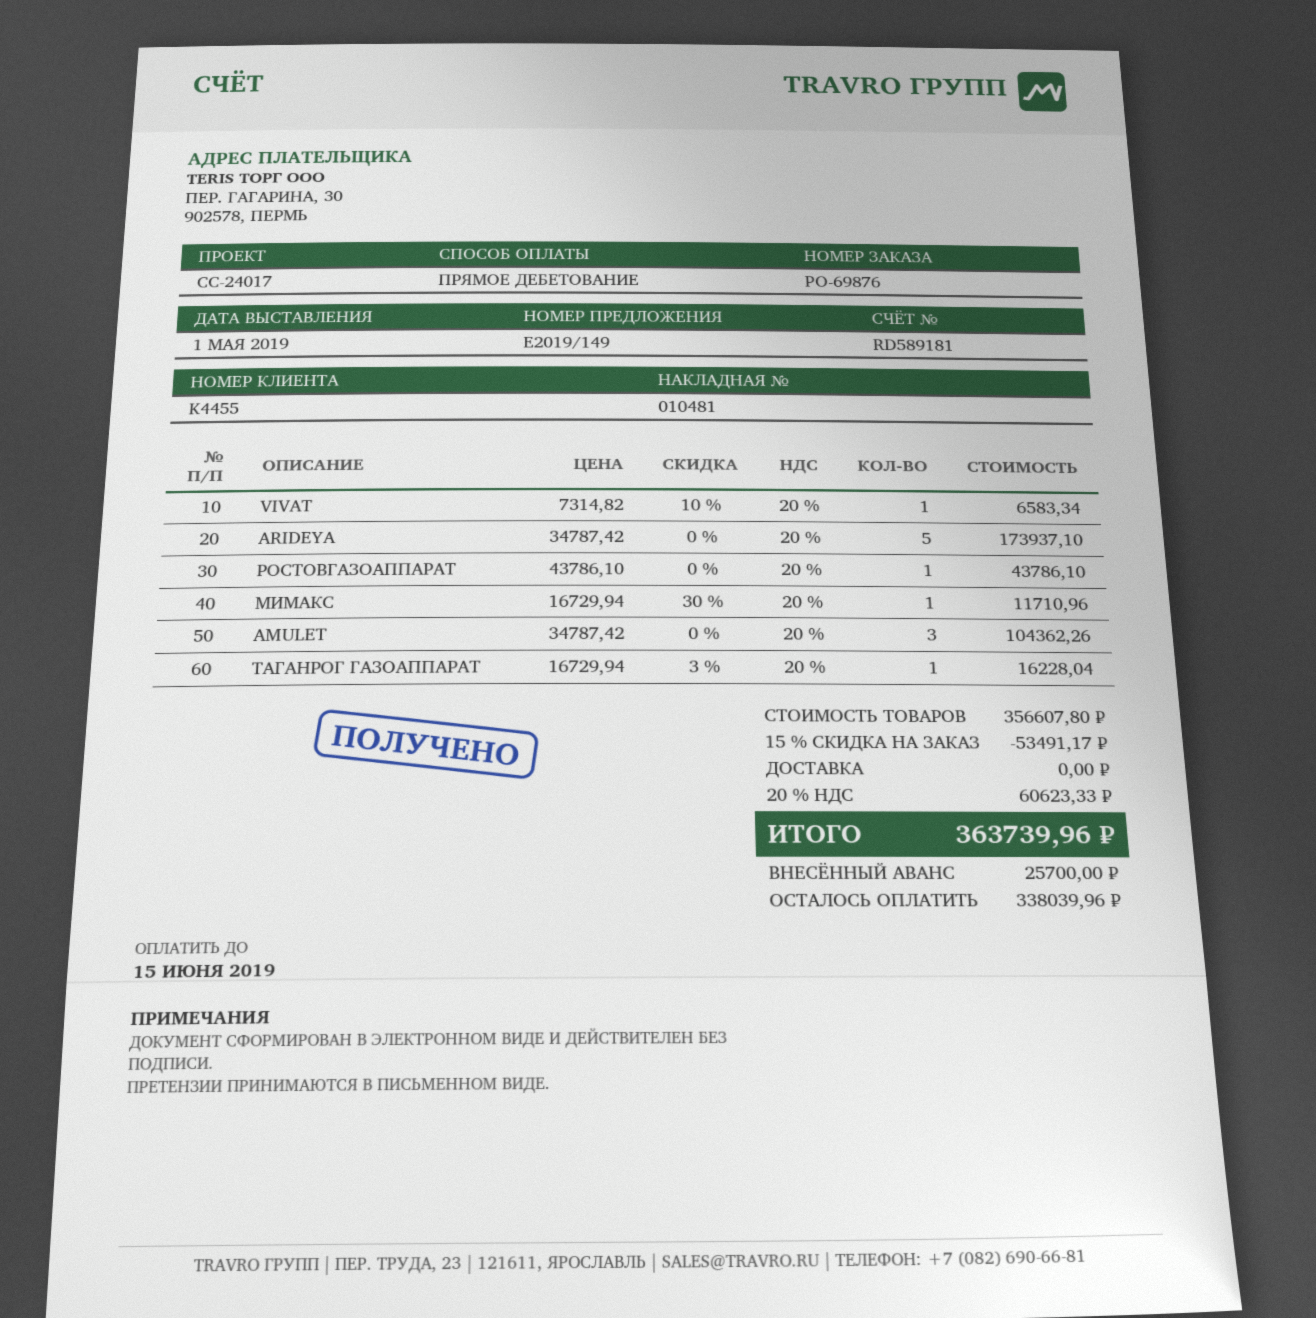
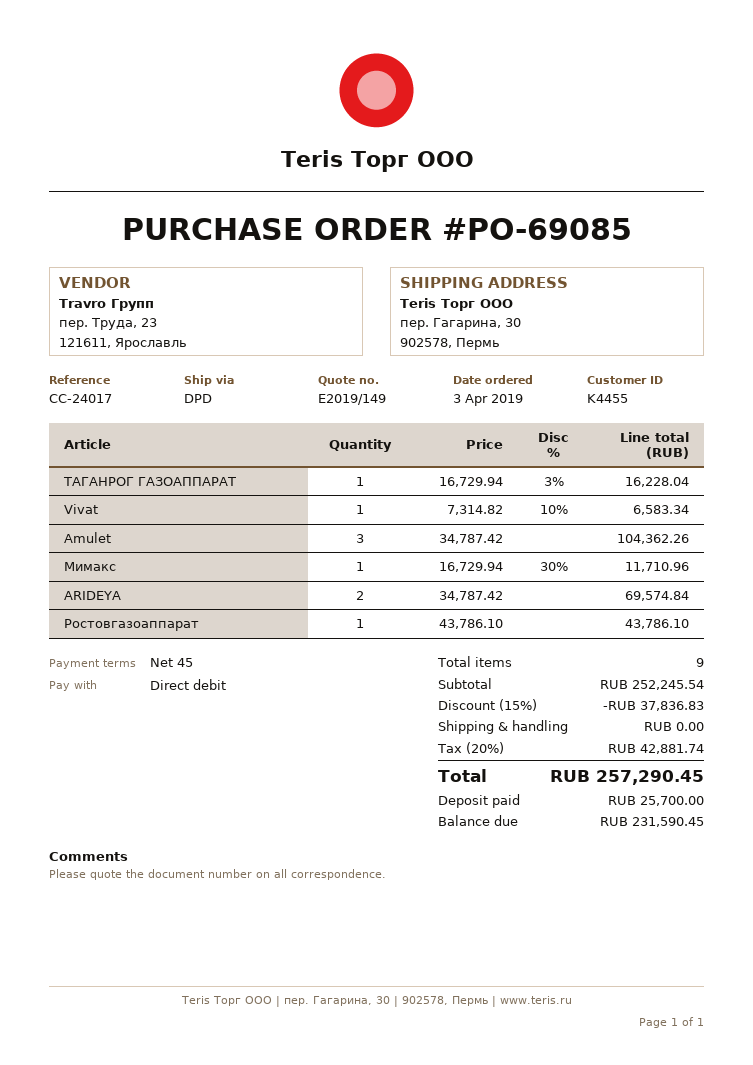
order number: PO-69876 -> PO-69085
ARIDEYA: 5 x 34787.42 = 173937.10 -> 2 x 34787.42 = 69574.84
subtotal: 356607.80 -> 252245.54
discount: 15% = 53491.17 -> 15% = 37836.83
tax: 20% = 60623.33 -> 20% = 42881.74
total: 363739.96 -> 257290.45
balance: 338039.96 -> 231590.45

